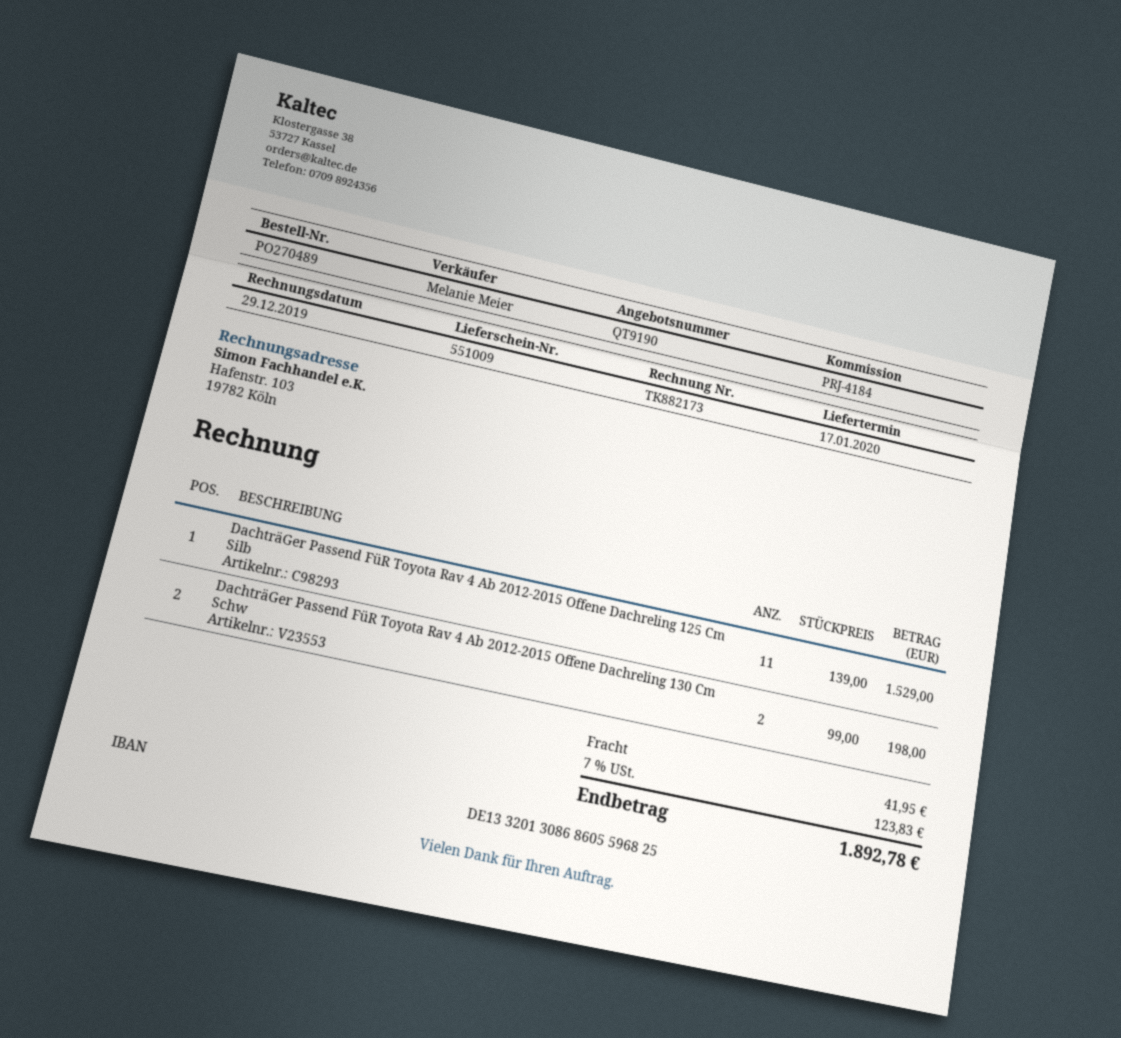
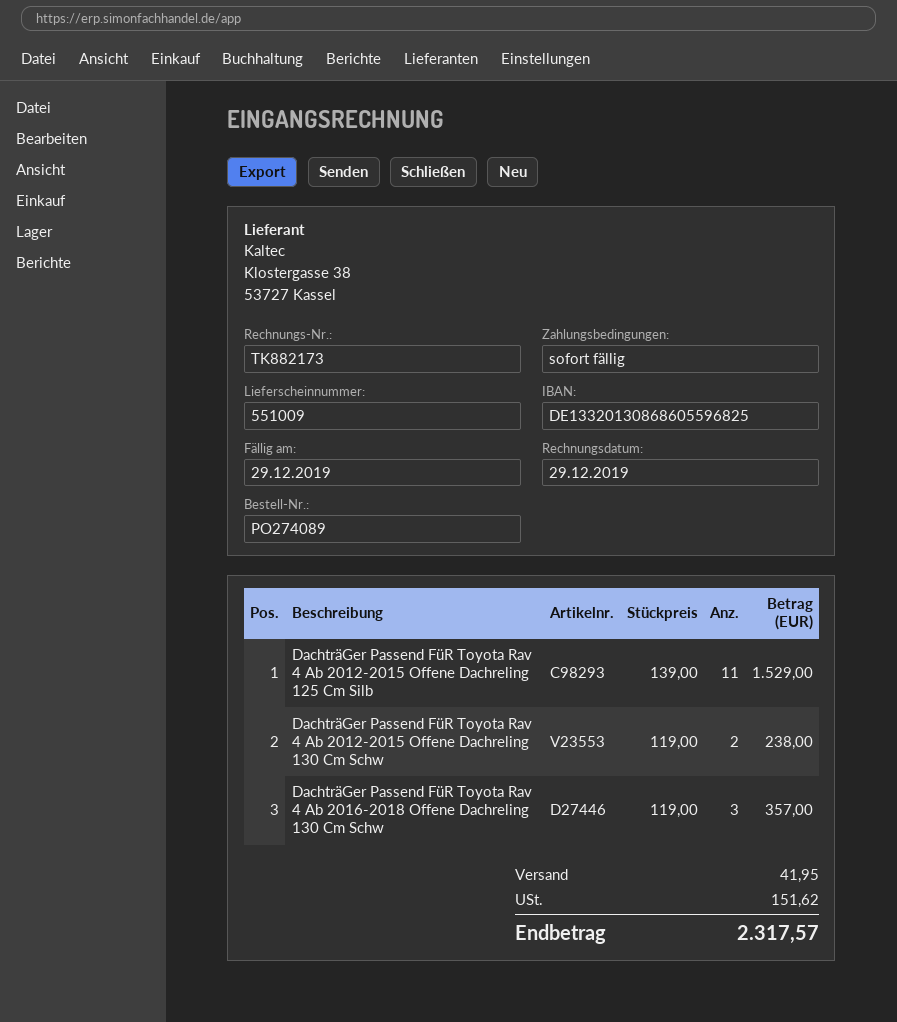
order number: PO270489 -> PO274089
DachträGer Passend FüR Toyota Rav 4 Ab 2012-2015 Offene Dachreling 130 Cm Schw: 2 x 99.00 = 198.00 -> 2 x 119.00 = 238.00
DachträGer Passend FüR Toyota Rav 4 Ab 2016-2018 Offene Dachreling 130 Cm Schw: none -> 3 x 119.00 = 357.00
tax: 123.83 -> 151.62
total: 1892.78 -> 2317.57

